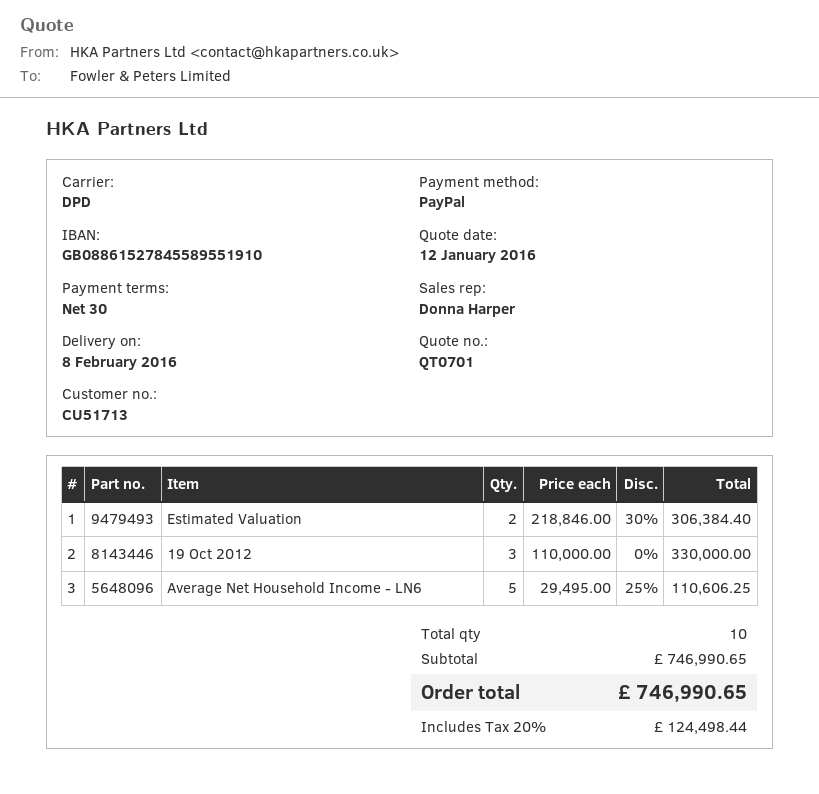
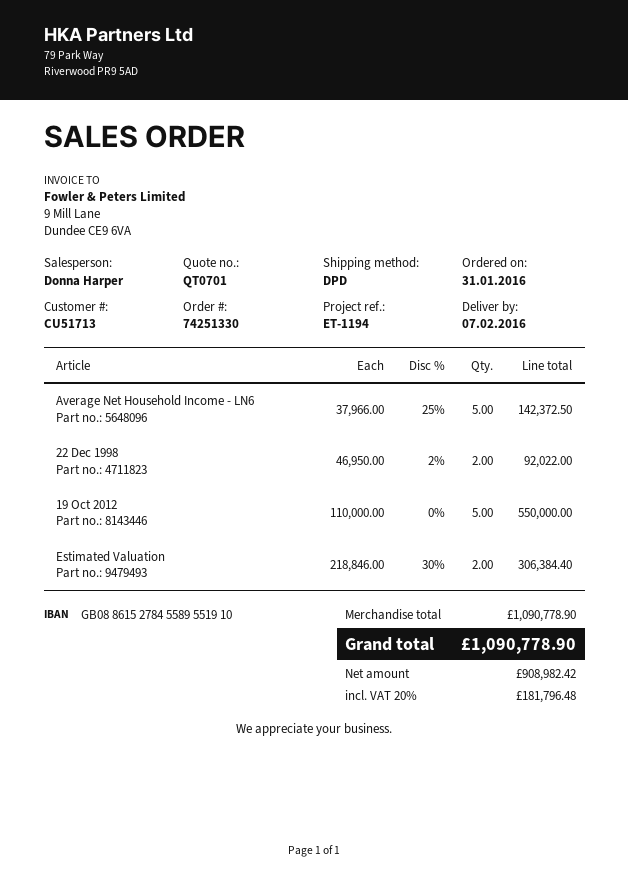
delivery date: 2016-02-08 -> 2016-02-07
19 Oct 2012: 3 x 110000.00 = 330000.00 -> 5 x 110000.00 = 550000.00
Average Net Household Income - LN6: 5 x 29495.00 - 25% = 110606.25 -> 5 x 37966.00 - 25% = 142372.50
22 Dec 1998: none -> 2 x 46950.00 - 2% = 92022.00
subtotal: 746990.65 -> 1090778.90
tax: 20% = 124498.44 -> 20% = 181796.48
total: 746990.65 -> 1090778.90

